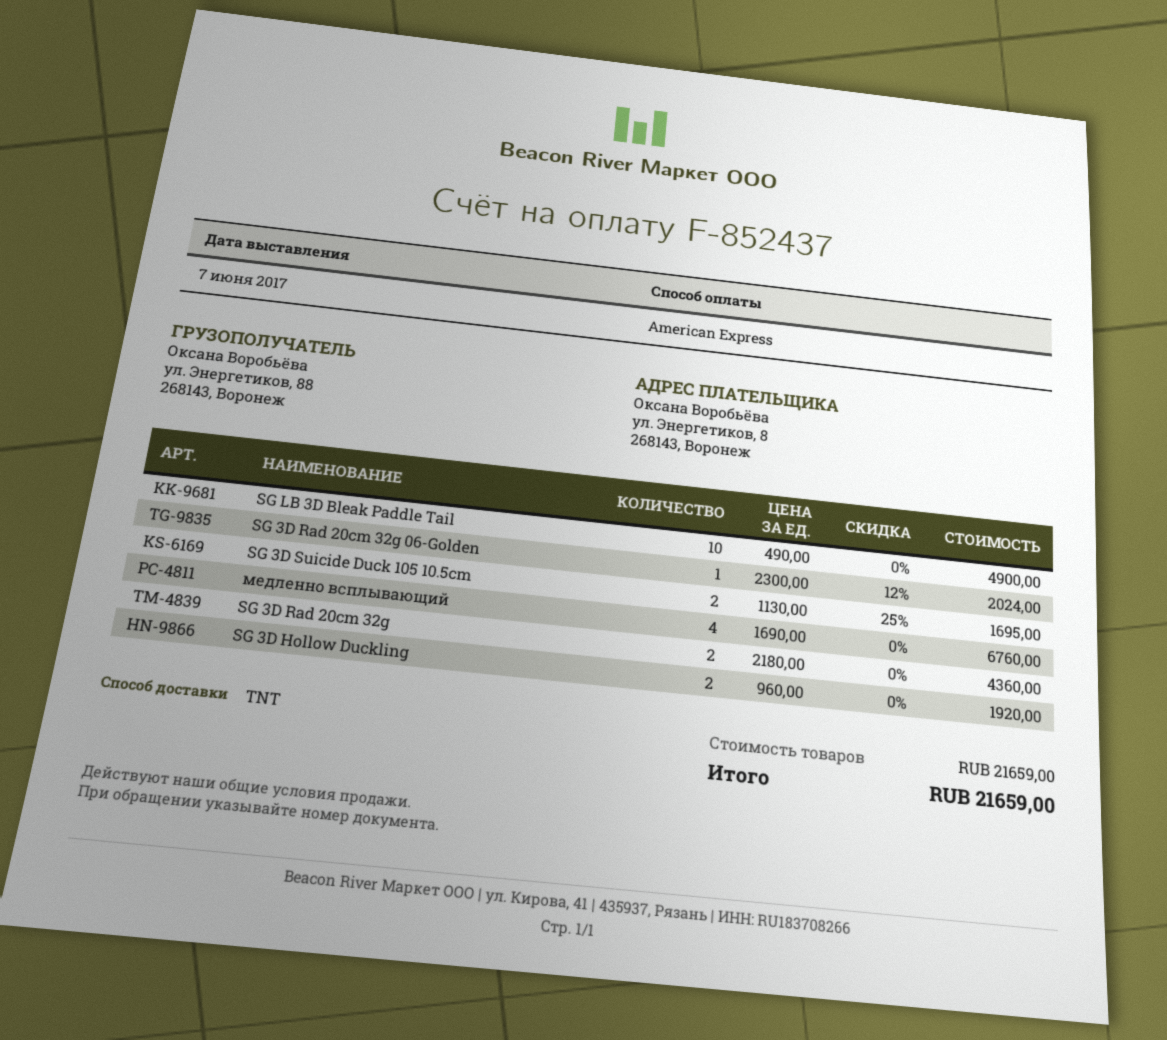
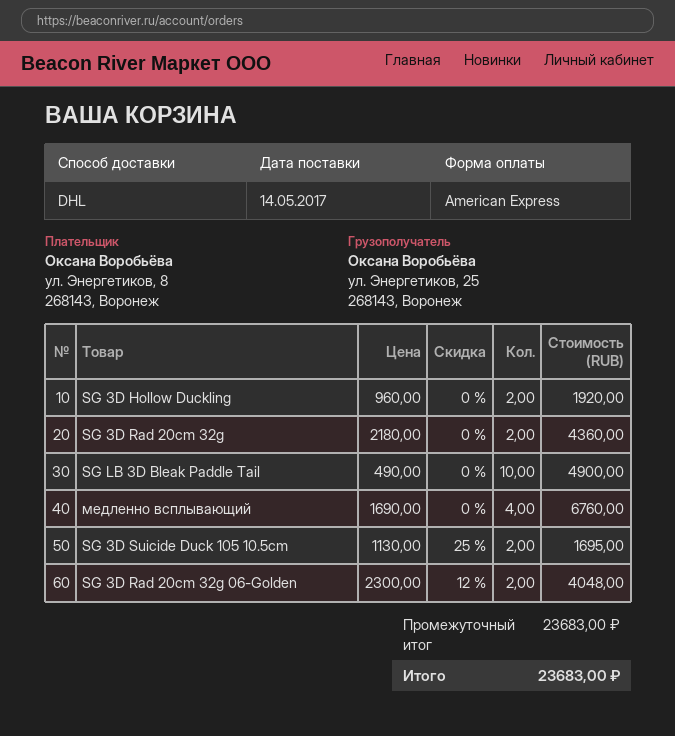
shipping method: TNT -> DHL
ship to: ул. Энергетиков, 88, 268143, Воронеж -> ул. Энергетиков, 25, 268143, Воронеж
SG 3D Rad 20cm 32g 06-Golden: 1 x 2300.00 - 12% = 2024.00 -> 2 x 2300.00 - 12% = 4048.00
subtotal: 21659.00 -> 23683.00
total: 21659.00 -> 23683.00

